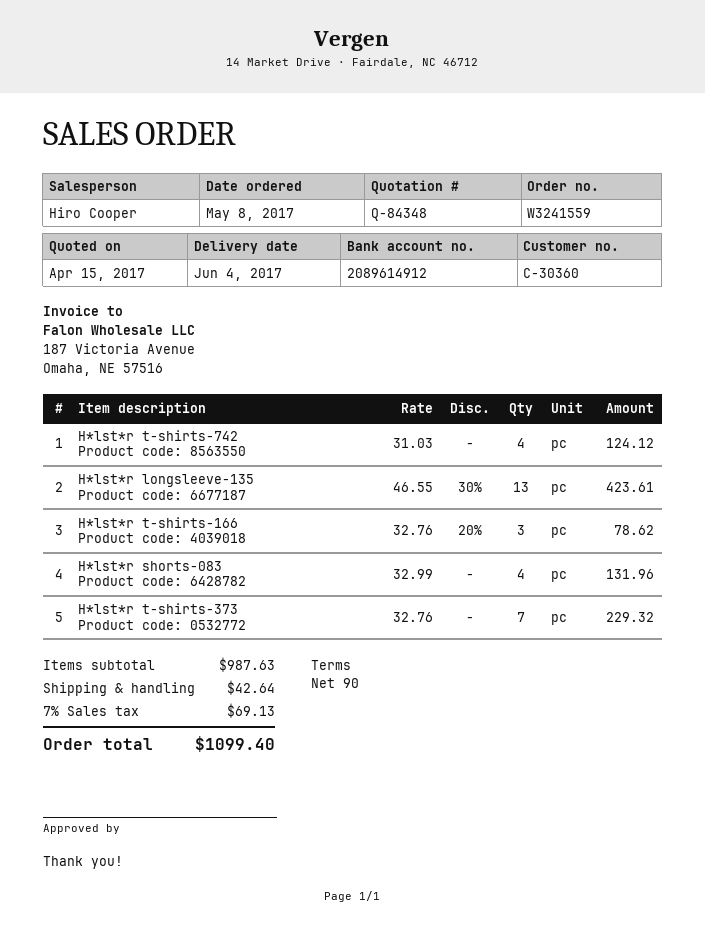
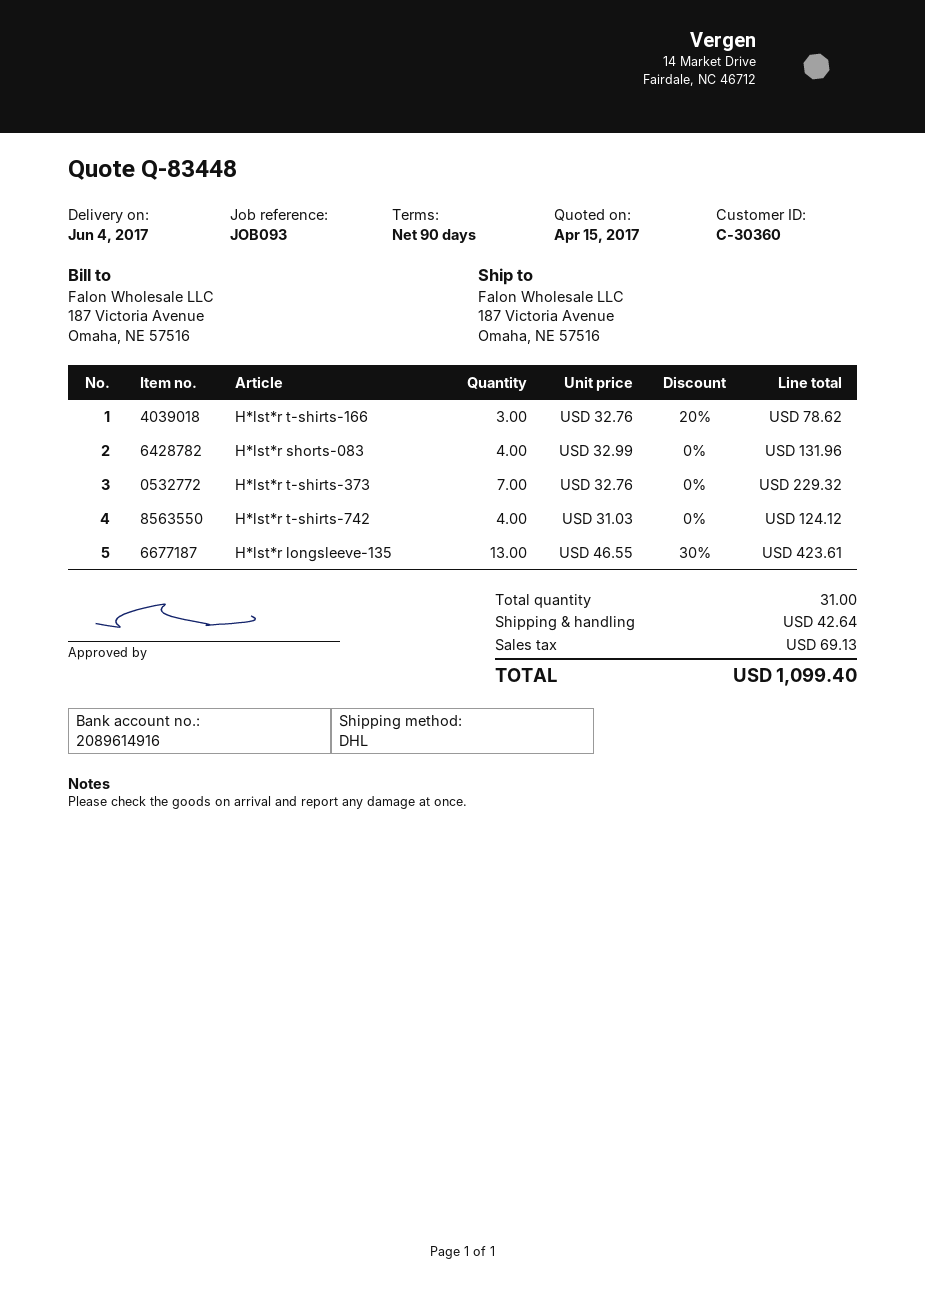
quote number: Q-84348 -> Q-83448
bank account: 2089614912 -> 2089614916

